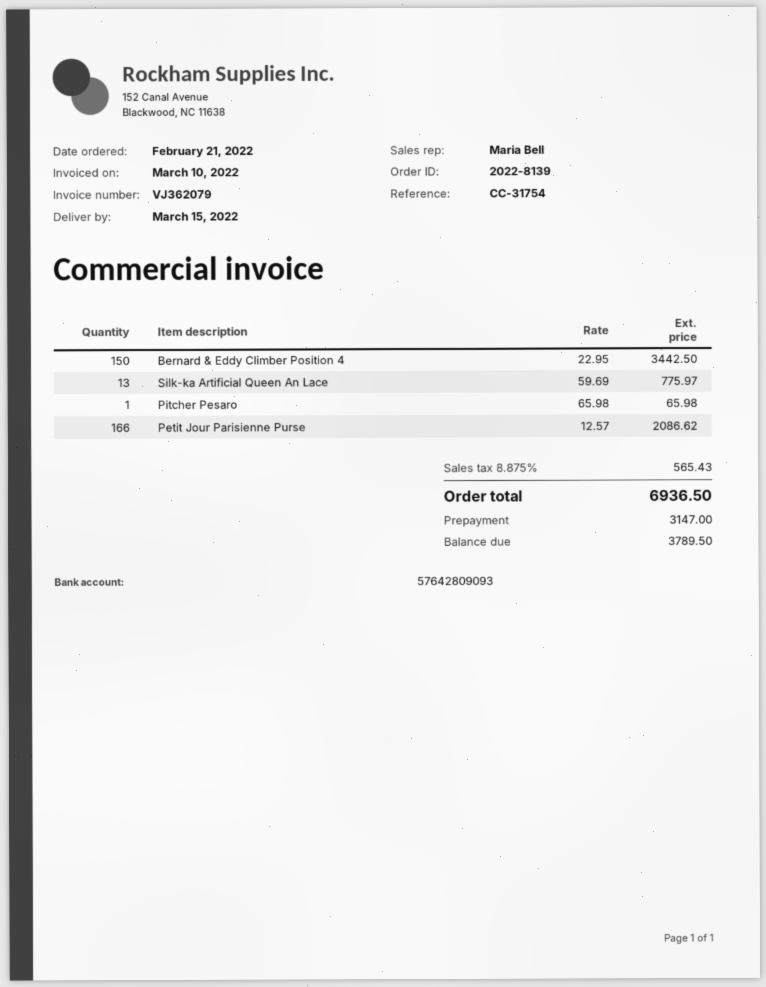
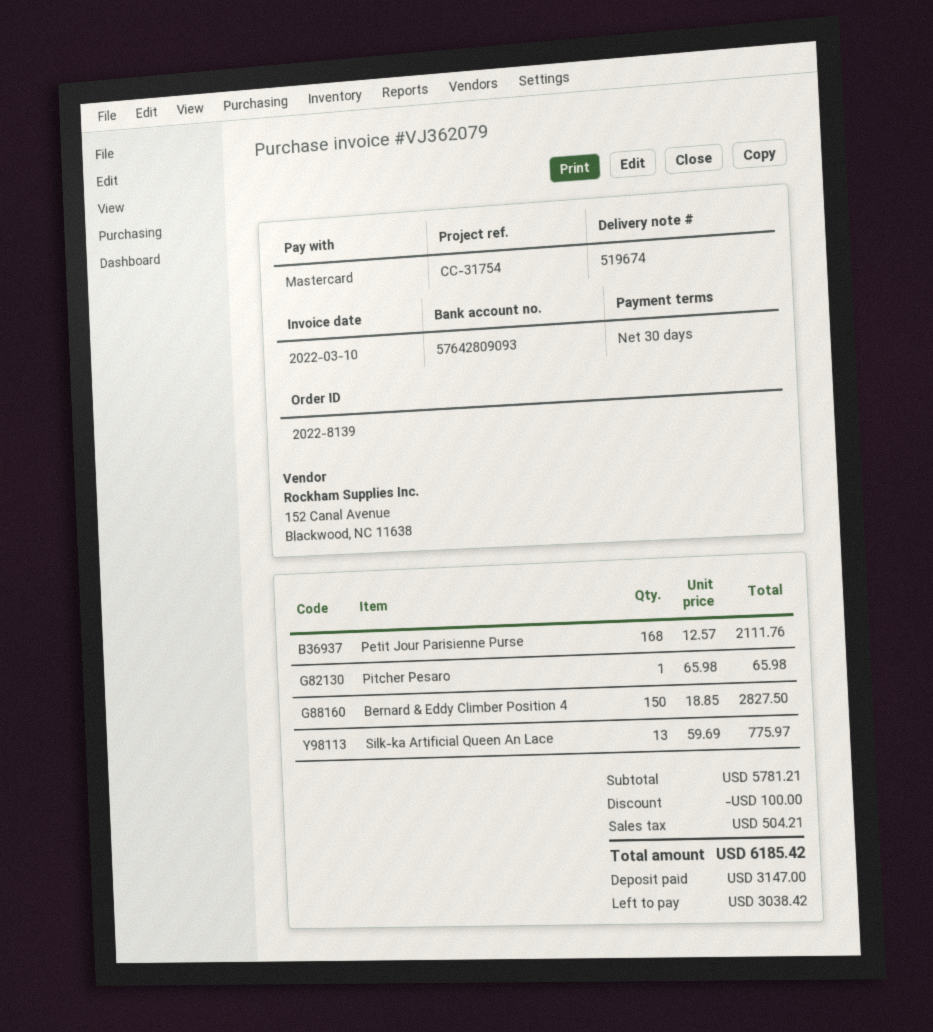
Bernard & Eddy Climber Position 4: 150 x 22.95 = 3442.50 -> 150 x 18.85 = 2827.50
Petit Jour Parisienne Purse: 166 x 12.57 = 2086.62 -> 168 x 12.57 = 2111.76
discount: none -> 100.00
tax: 565.43 -> 504.21
total: 6936.50 -> 6185.42
balance: 3789.50 -> 3038.42

